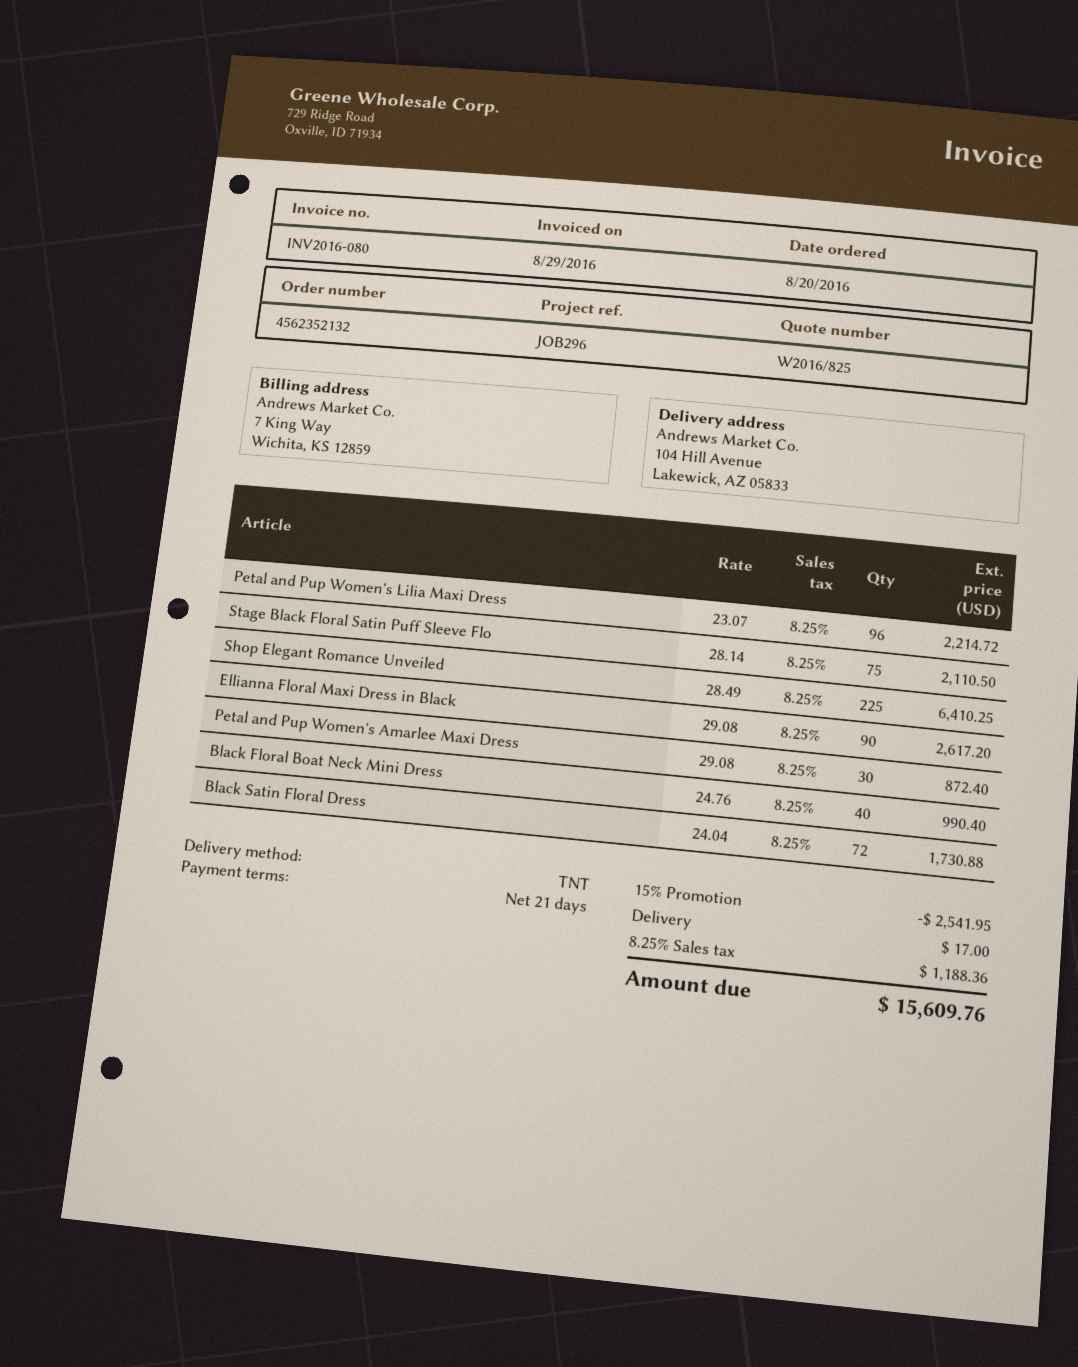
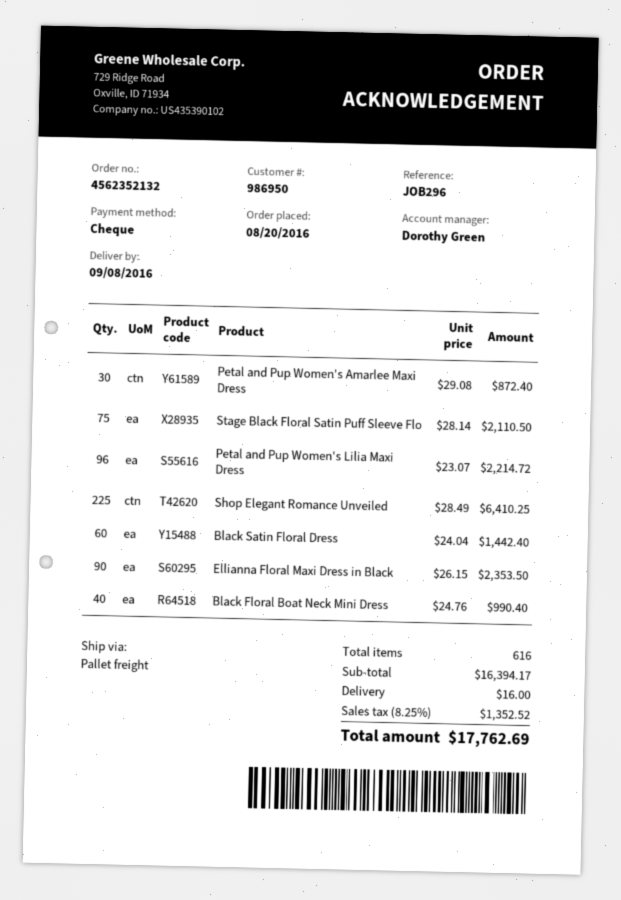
shipping method: TNT -> pallet freight
Ellianna Floral Maxi Dress in Black: 90 x 29.08 = 2617.20 -> 90 x 26.15 = 2353.50
Black Satin Floral Dress: 72 x 24.04 = 1730.88 -> 60 x 24.04 = 1442.40
discount: 15% = 2541.95 -> none
shipping: 17.00 -> 16.00
tax: 8.25% = 1188.36 -> 8.25% = 1352.52
total: 15609.76 -> 17762.69

